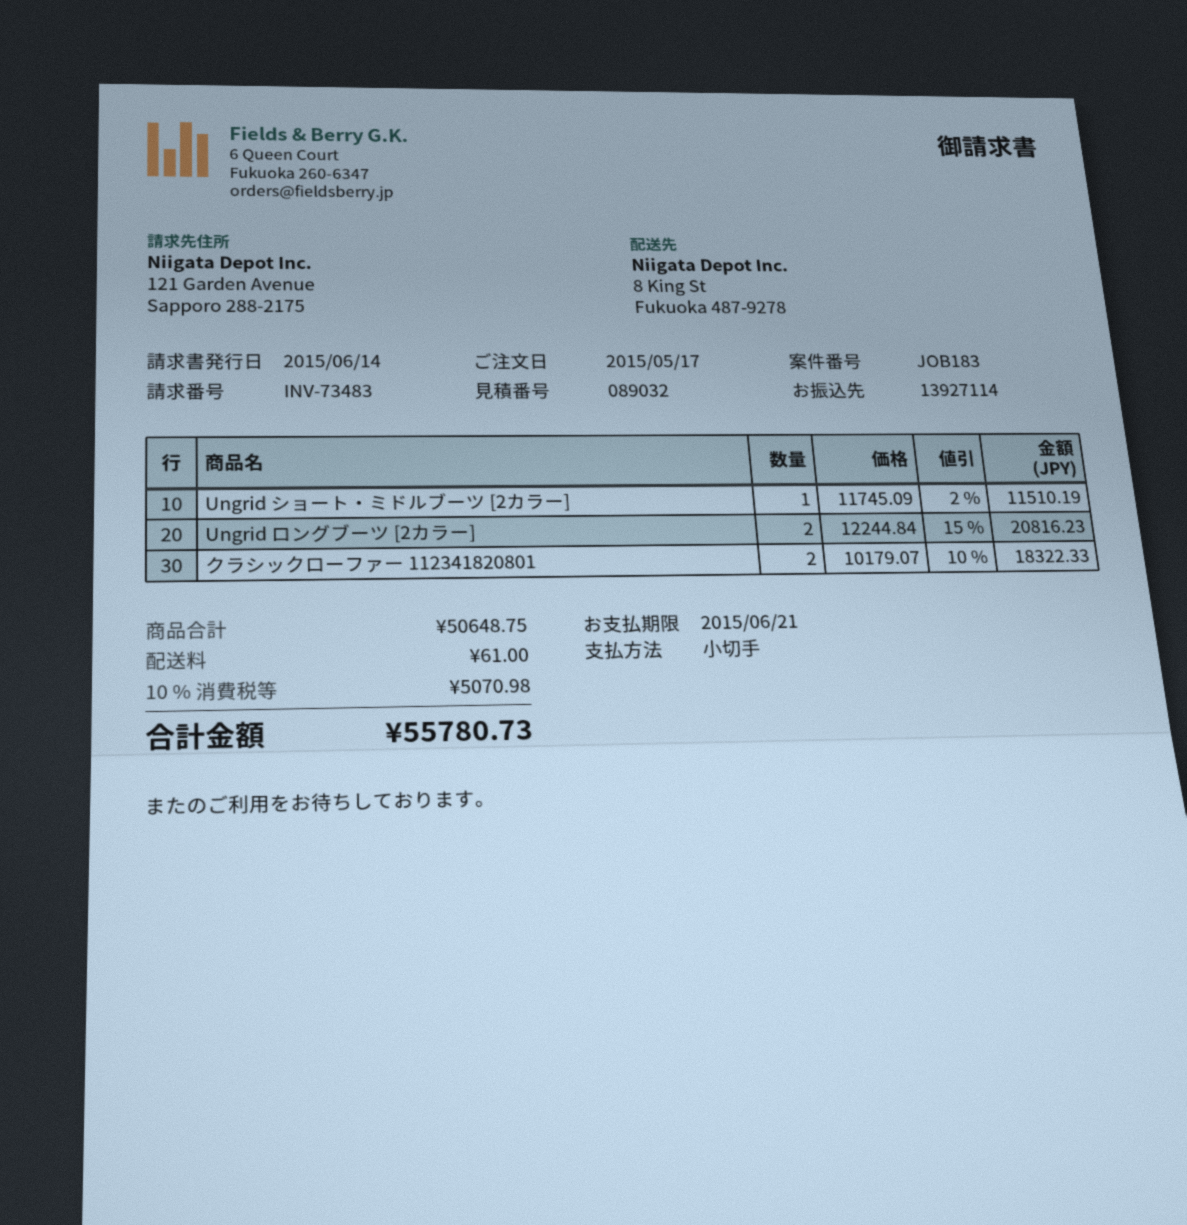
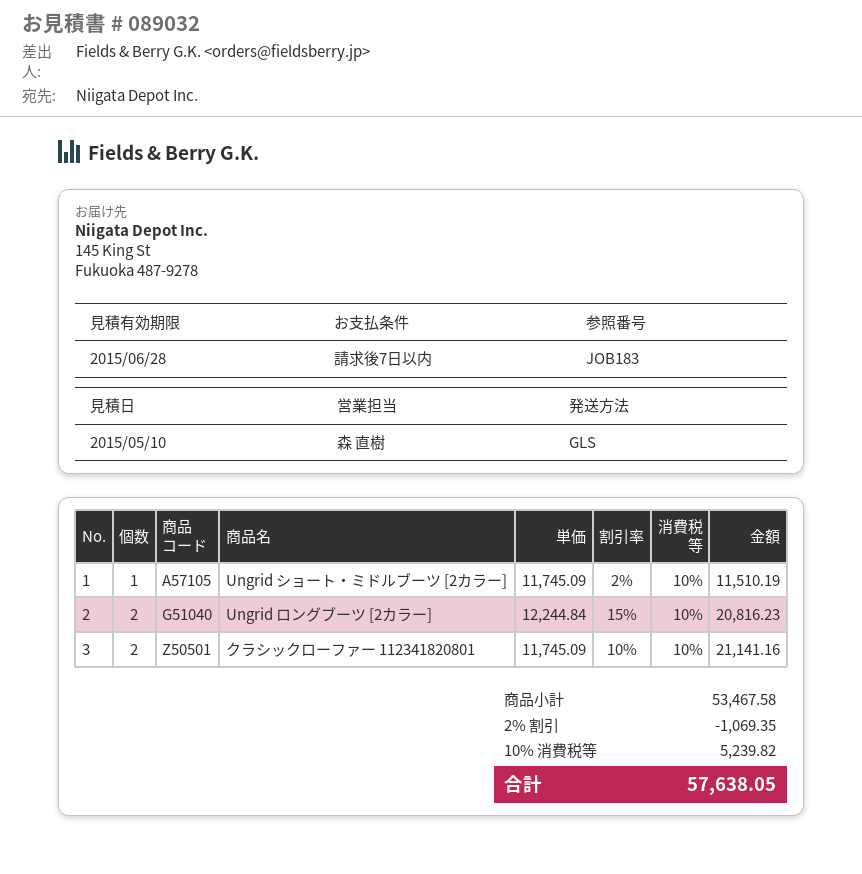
ship to: 8 King St, Fukuoka 487-9278 -> 145 King St, Fukuoka 487-9278
クラシックローファー 112341820801: 2 x 10179.07 - 10% = 18322.33 -> 2 x 11745.09 - 10% = 21141.16
subtotal: 50648.75 -> 53467.58
discount: none -> 2% = 1069.35
shipping: 61.00 -> none
tax: 10% = 5070.98 -> 10% = 5239.82
total: 55780.73 -> 57638.05

